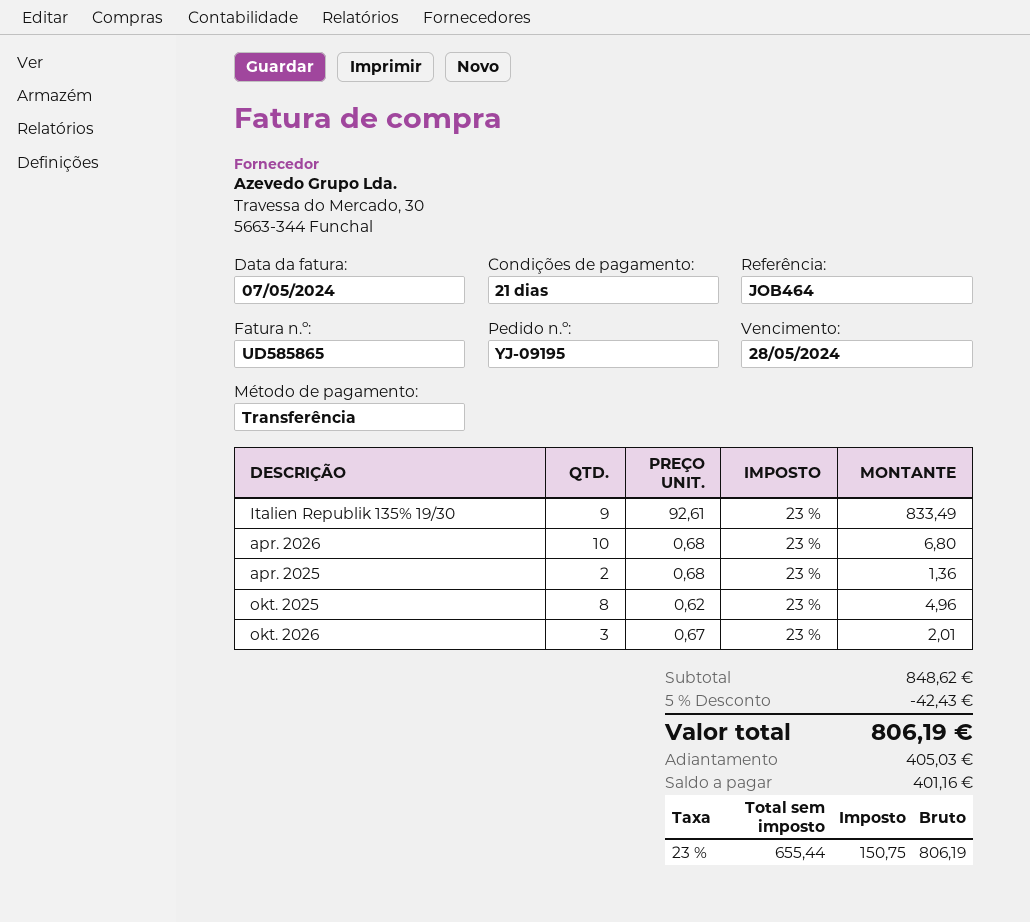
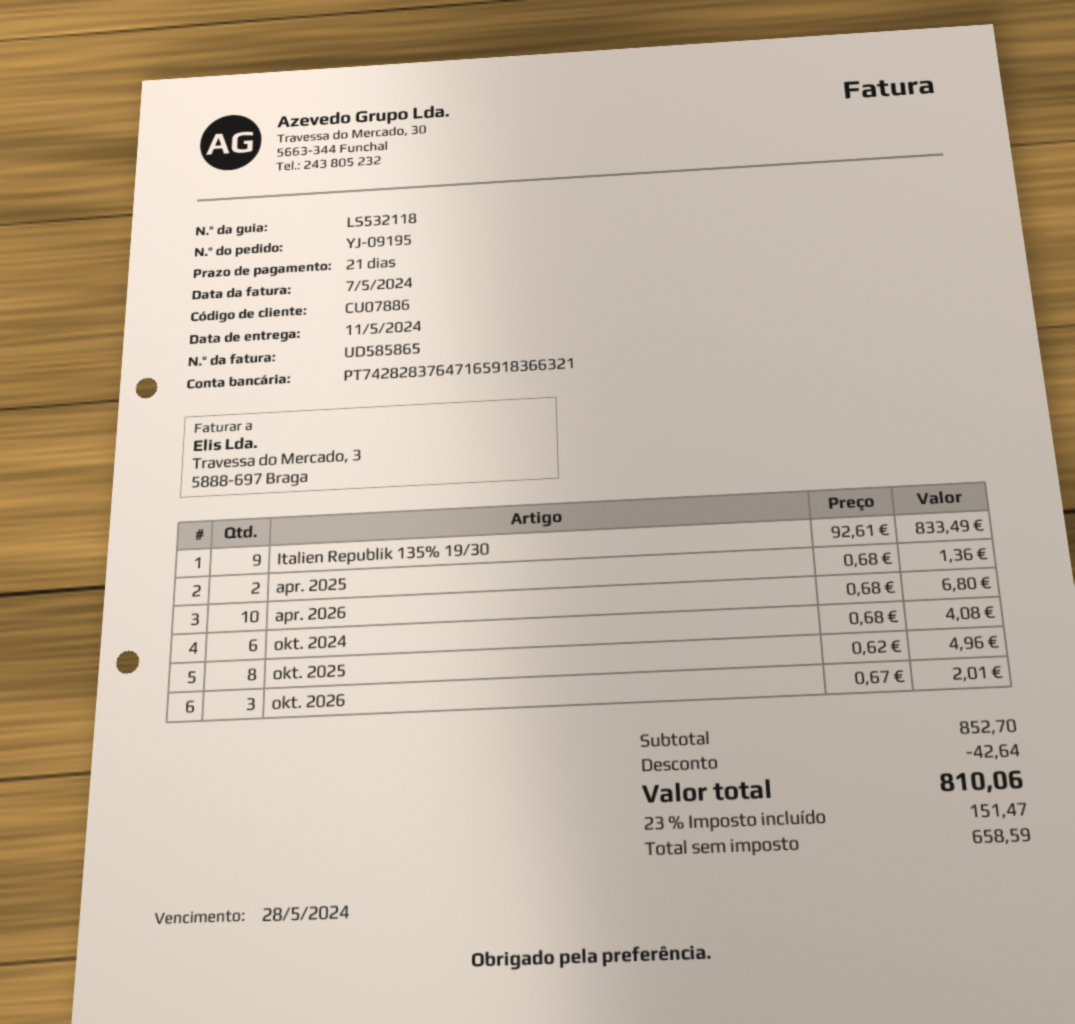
okt. 2024: none -> 6 x 0.68 = 4.08
subtotal: 848.62 -> 852.70
discount: 42.43 -> 42.64
net: 655.44 -> 658.59
tax: 23% = 150.75 -> 23% = 151.47
total: 806.19 -> 810.06

